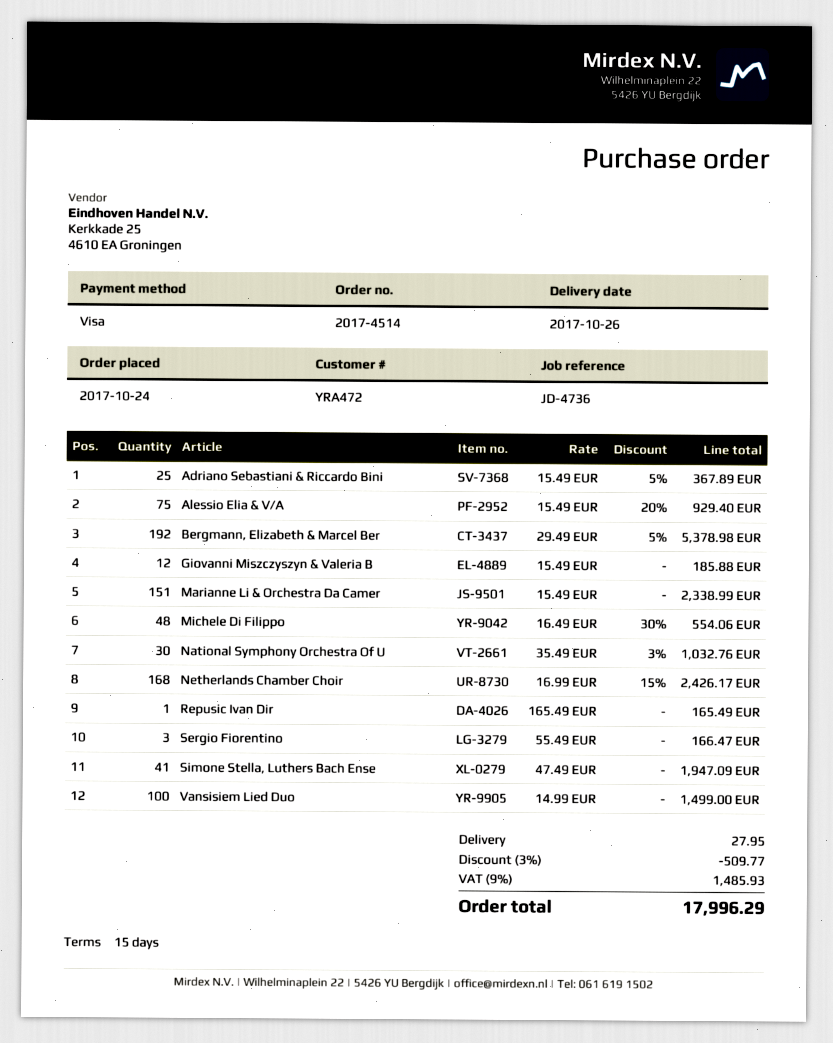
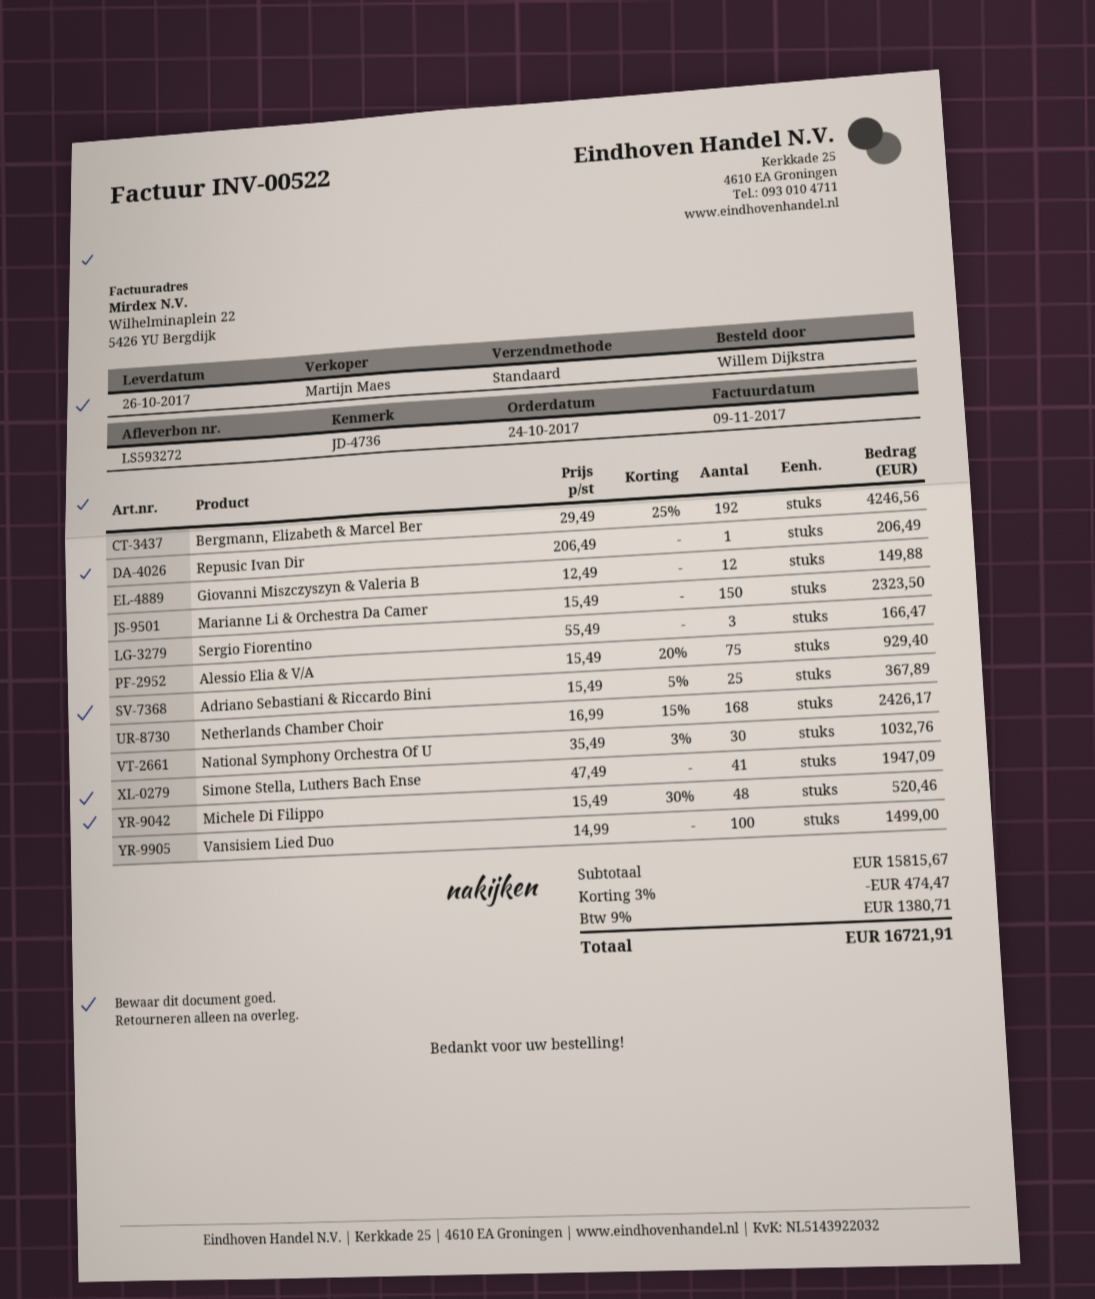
Bergmann, Elizabeth & Marcel Ber: 192 x 29.49 - 5% = 5378.98 -> 192 x 29.49 - 25% = 4246.56
Giovanni Miszczyszyn & Valeria B: 12 x 15.49 = 185.88 -> 12 x 12.49 = 149.88
Marianne Li & Orchestra Da Camer: 151 x 15.49 = 2338.99 -> 150 x 15.49 = 2323.50
Michele Di Filippo: 48 x 16.49 - 30% = 554.06 -> 48 x 15.49 - 30% = 520.46
Repusic Ivan Dir: 1 x 165.49 = 165.49 -> 1 x 206.49 = 206.49
discount: 3% = 509.77 -> 3% = 474.47
shipping: 27.95 -> none
tax: 9% = 1485.93 -> 9% = 1380.71
total: 17996.29 -> 16721.91

